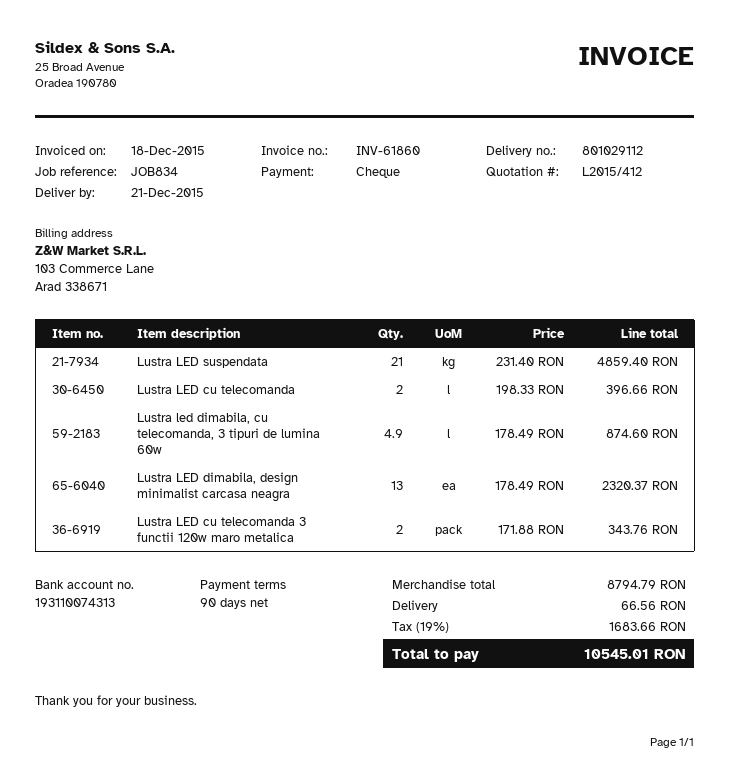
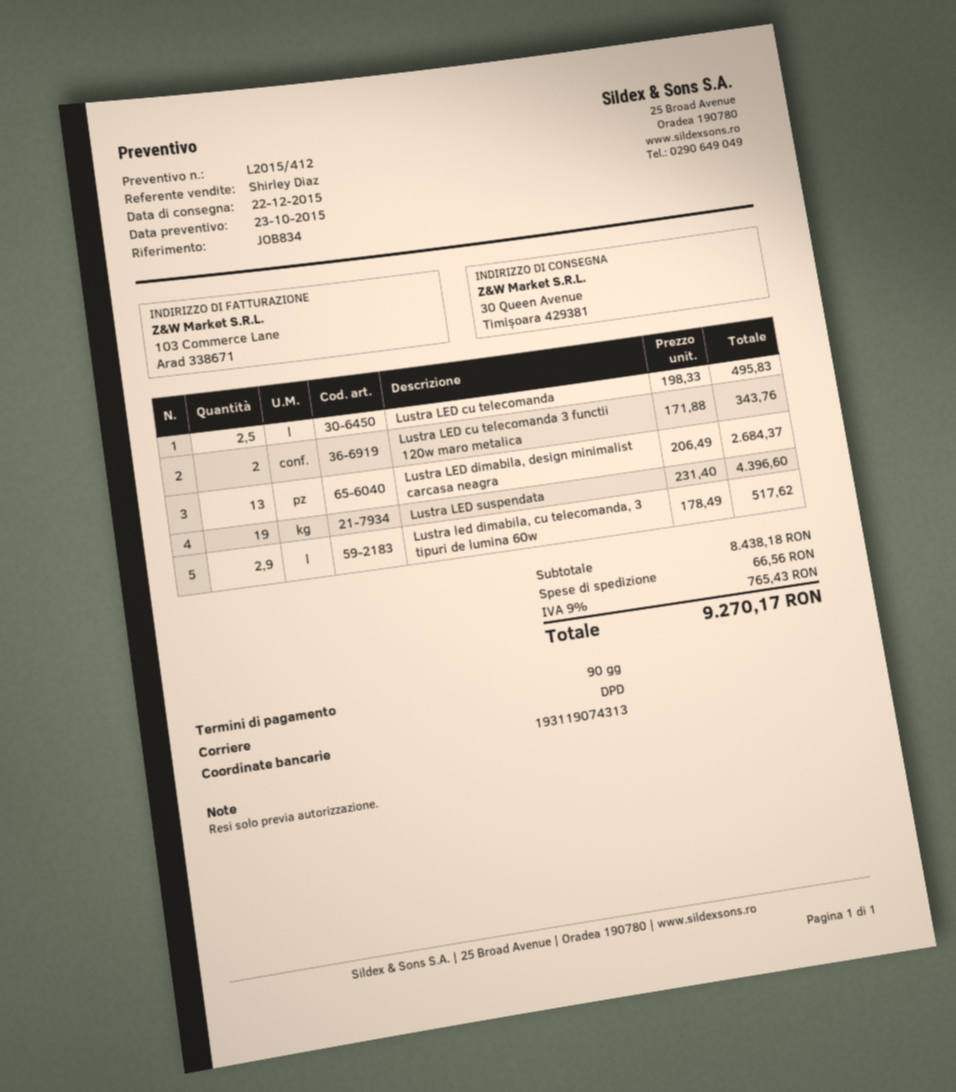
delivery date: 2015-12-21 -> 2015-12-22
bank account: 193110074313 -> 193119074313
Lustra LED suspendata: 21 x 231.40 = 4859.40 -> 19 x 231.40 = 4396.60
Lustra LED cu telecomanda: 2 x 198.33 = 396.66 -> 2.5 x 198.33 = 495.83
Lustra led dimabila, cu telecomanda, 3 tipuri de lumina 60w: 4.9 x 178.49 = 874.60 -> 2.9 x 178.49 = 517.62
Lustra LED dimabila, design minimalist carcasa neagra: 13 x 178.49 = 2320.37 -> 13 x 206.49 = 2684.37
subtotal: 8794.79 -> 8438.18
tax: 19% = 1683.66 -> 9% = 765.43
total: 10545.01 -> 9270.17

